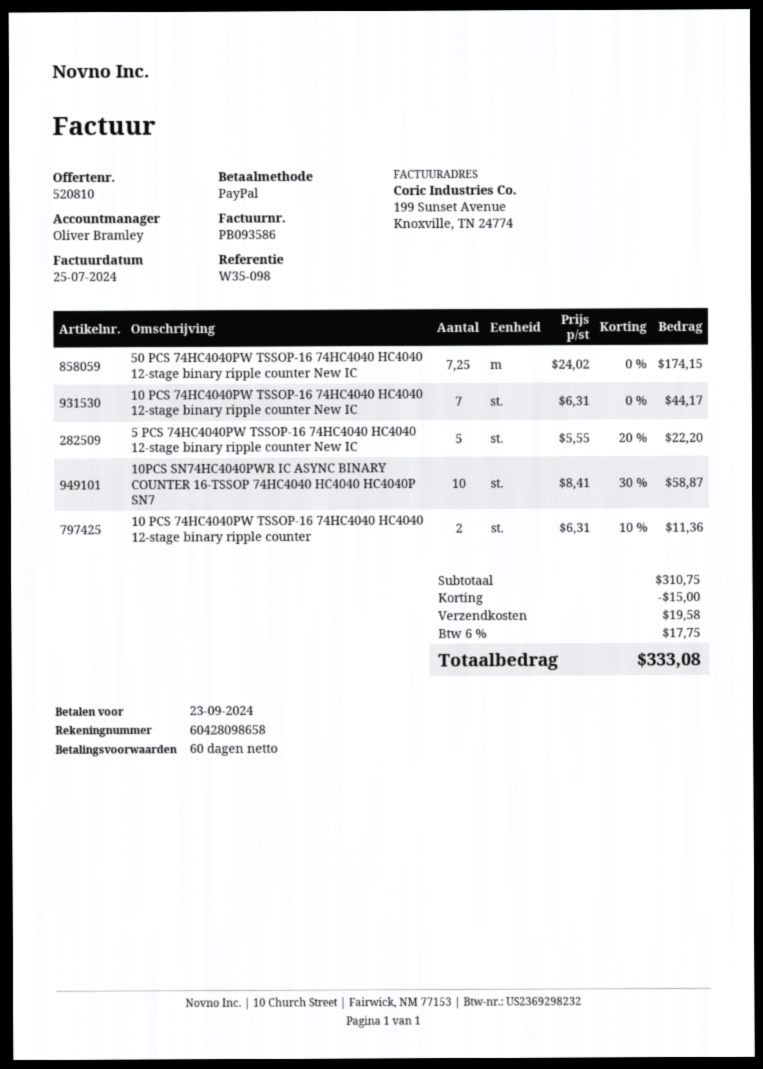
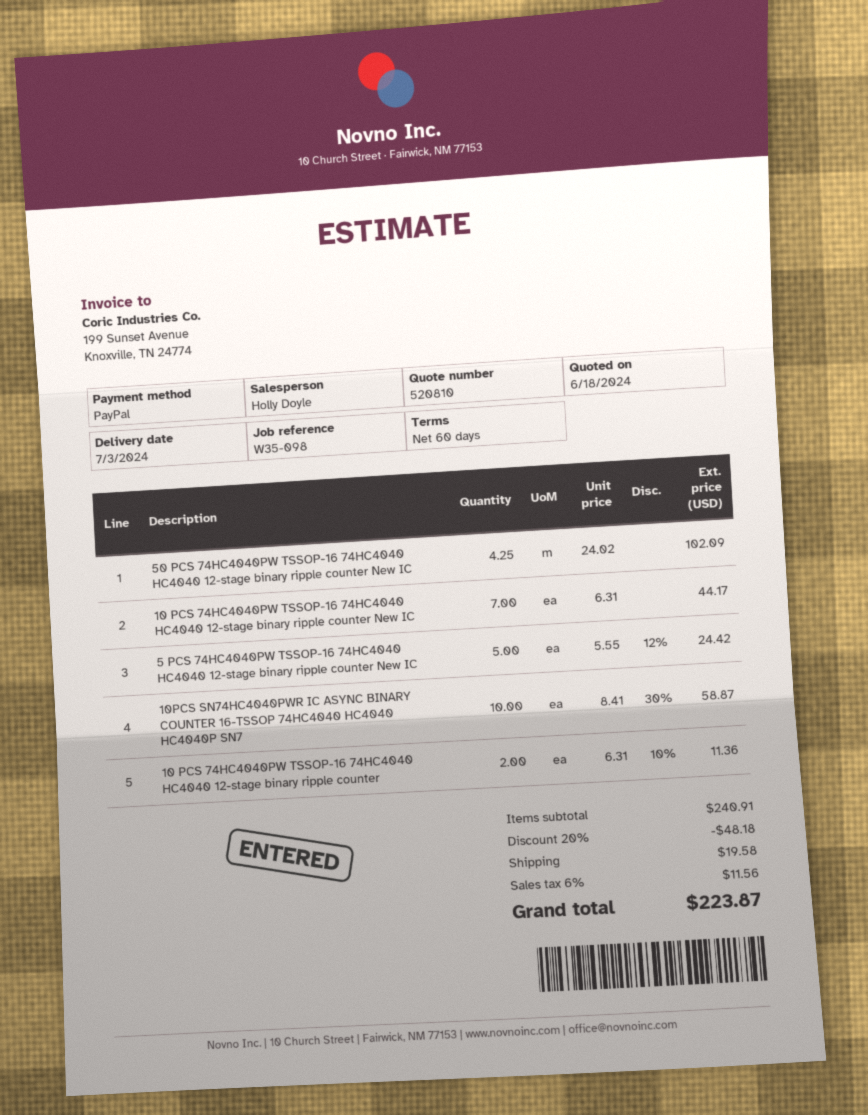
sales rep: Oliver Bramley -> Holly Doyle
50 PCS 74HC4040PW TSSOP-16 74HC4040 HC4040 12-stage binary ripple counter New IC: 7.25 x 24.02 = 174.15 -> 4.25 x 24.02 = 102.09
5 PCS 74HC4040PW TSSOP-16 74HC4040 HC4040 12-stage binary ripple counter New IC: 5 x 5.55 - 20% = 22.20 -> 5 x 5.55 - 12% = 24.42
subtotal: 310.75 -> 240.91
discount: 15.00 -> 48.18
tax: 6% = 17.75 -> 6% = 11.56
total: 333.08 -> 223.87

